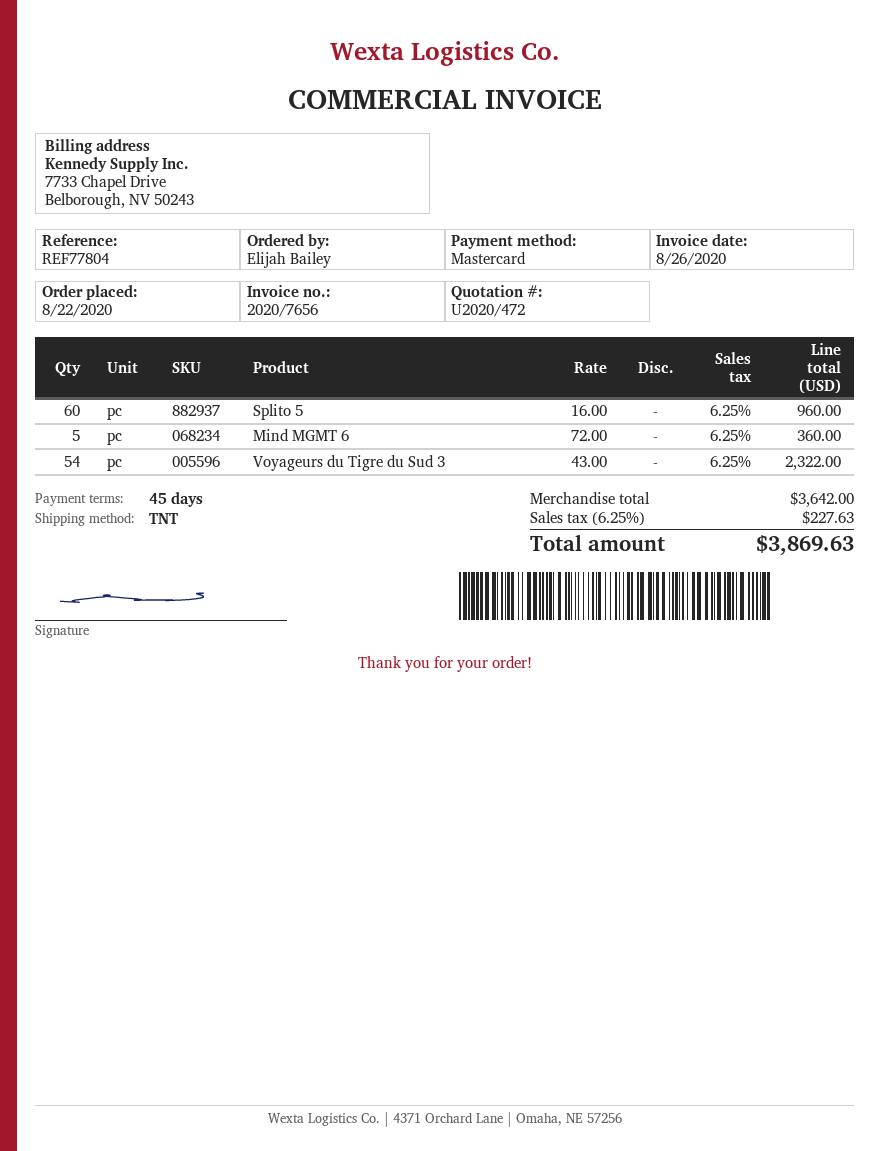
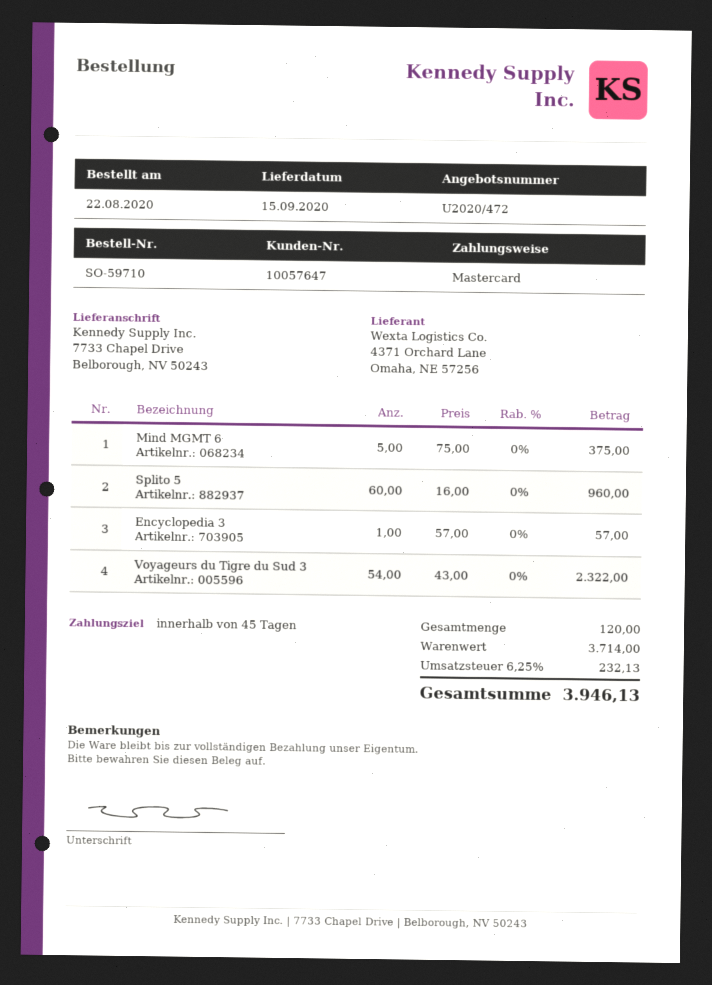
Mind MGMT 6: 5 x 72.00 = 360.00 -> 5 x 75.00 = 375.00
Encyclopedia 3: none -> 1 x 57.00 = 57.00
subtotal: 3642.00 -> 3714.00
tax: 6.25% = 227.63 -> 6.25% = 232.13
total: 3869.63 -> 3946.13

